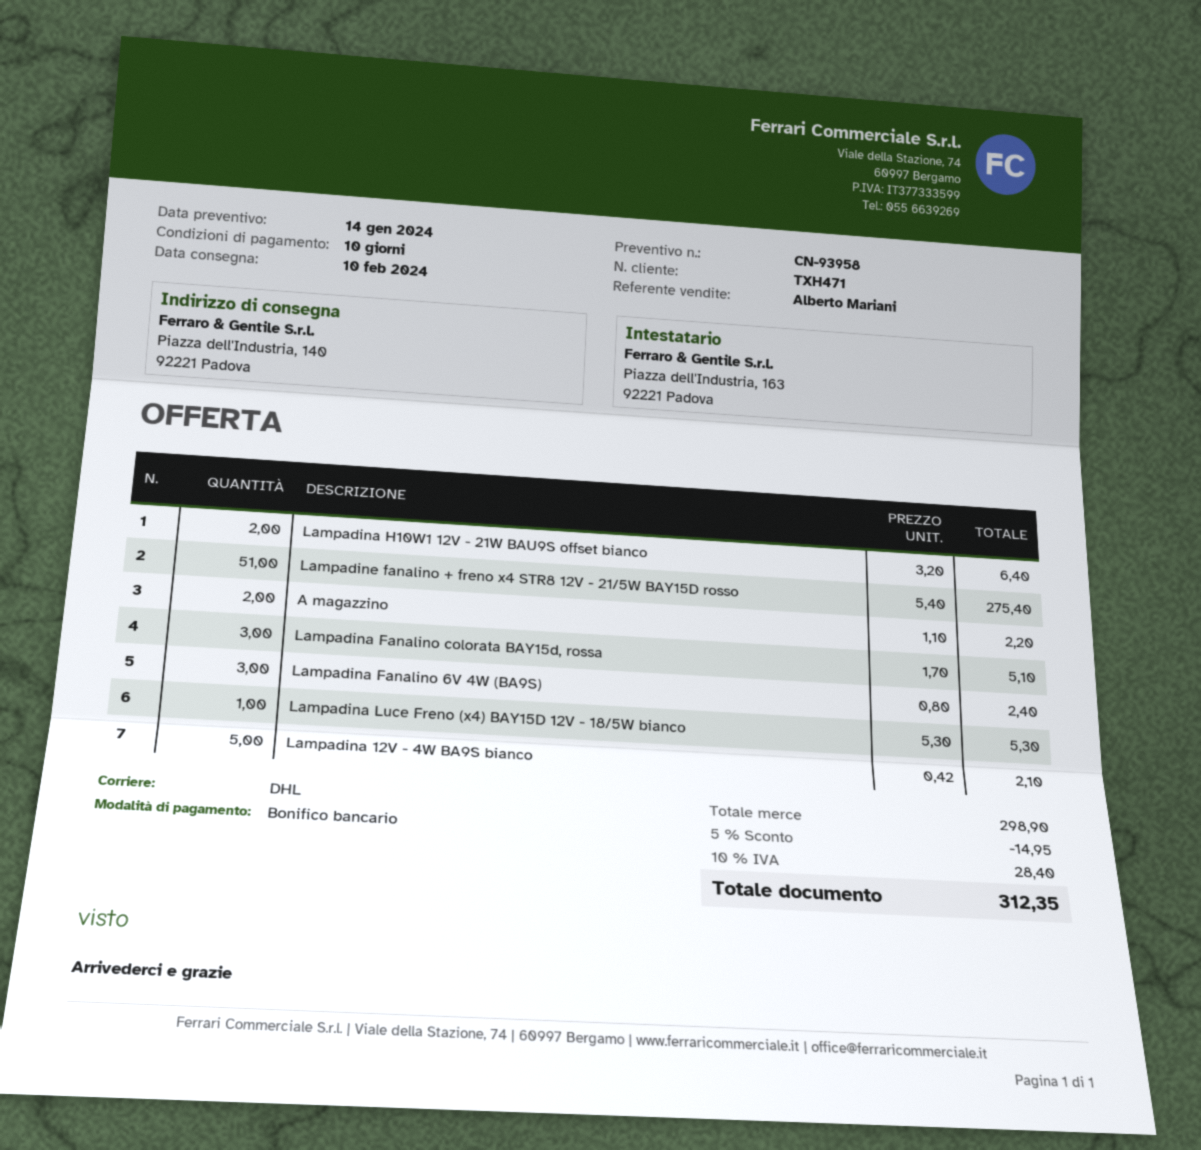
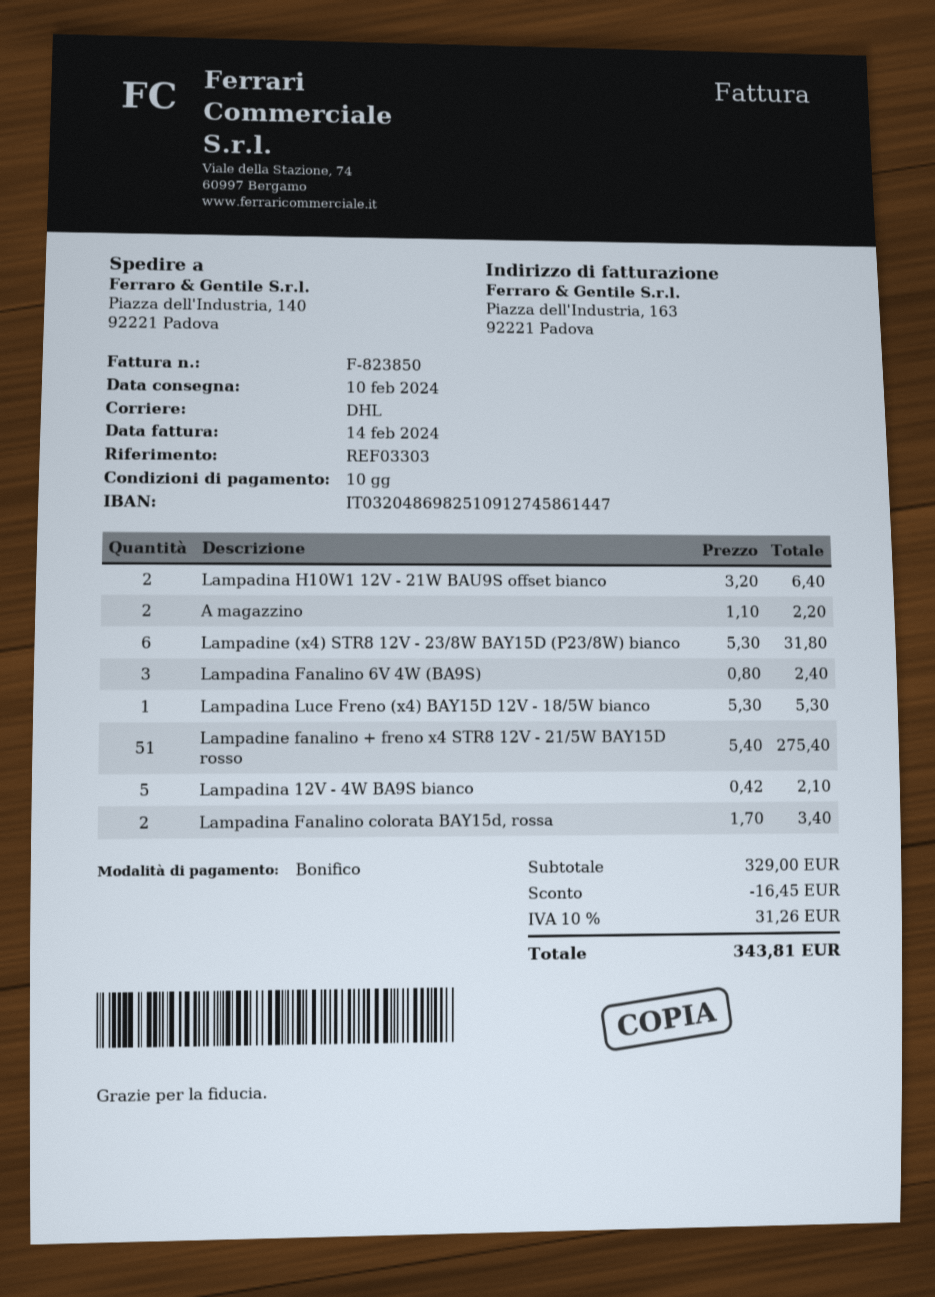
Lampadina Fanalino colorata BAY15d, rossa: 3 x 1.70 = 5.10 -> 2 x 1.70 = 3.40
Lampadine (x4) STR8 12V - 23/8W BAY15D (P23/8W) bianco: none -> 6 x 5.30 = 31.80
subtotal: 298.90 -> 329.00
discount: 14.95 -> 16.45
tax: 10% = 28.40 -> 10% = 31.26
total: 312.35 -> 343.81

